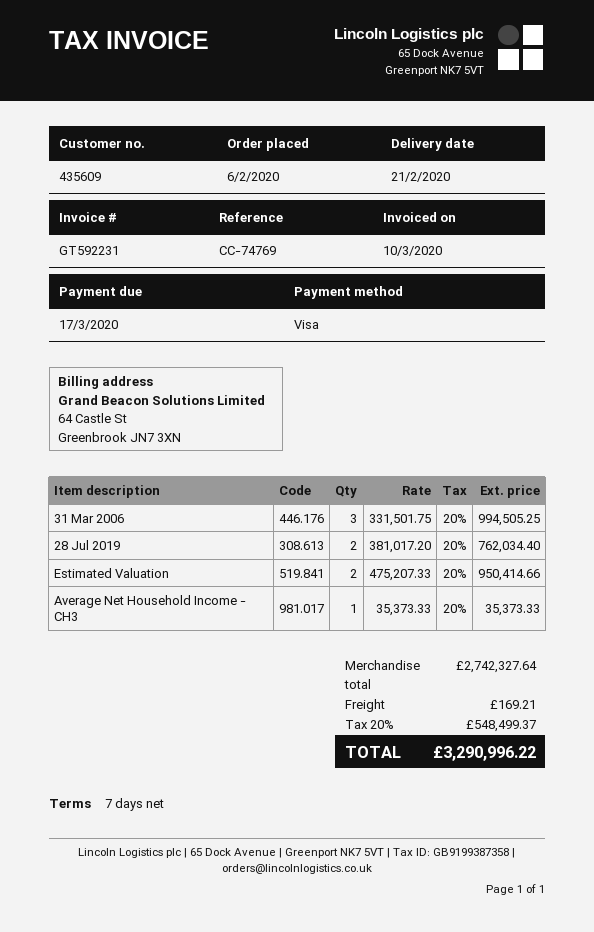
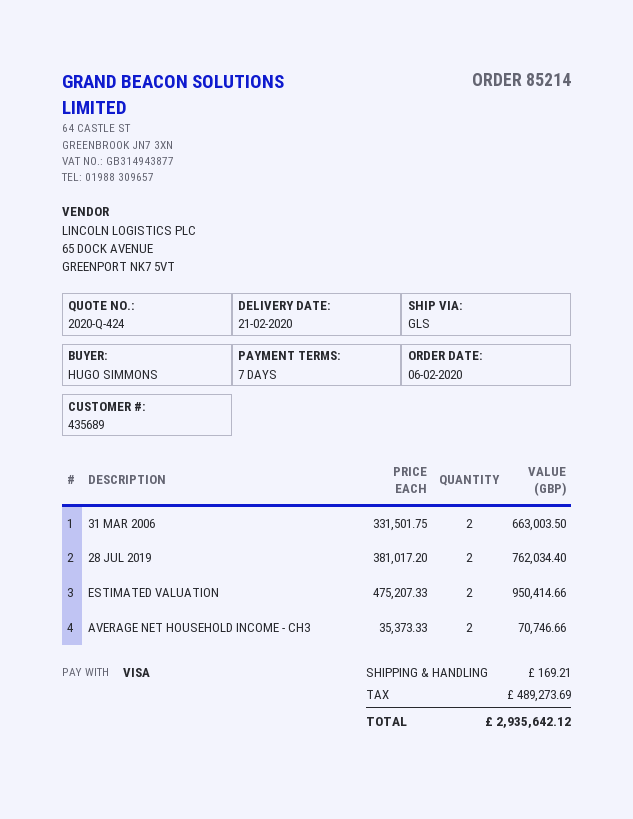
customer number: 435609 -> 435689
31 Mar 2006: 3 x 331501.75 = 994505.25 -> 2 x 331501.75 = 663003.50
Average Net Household Income - CH3: 1 x 35373.33 = 35373.33 -> 2 x 35373.33 = 70746.66
tax: 548499.37 -> 489273.69
total: 3290996.22 -> 2935642.12

